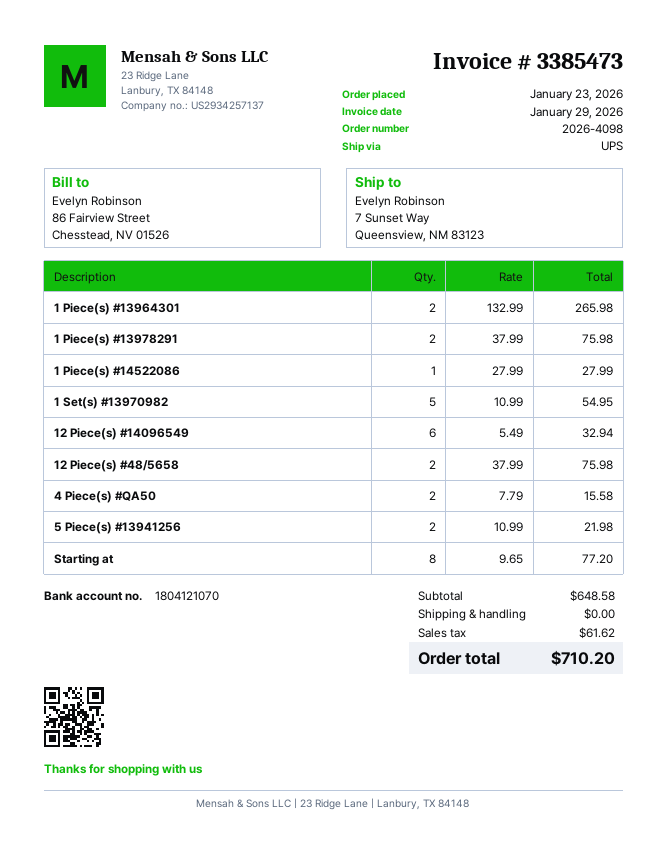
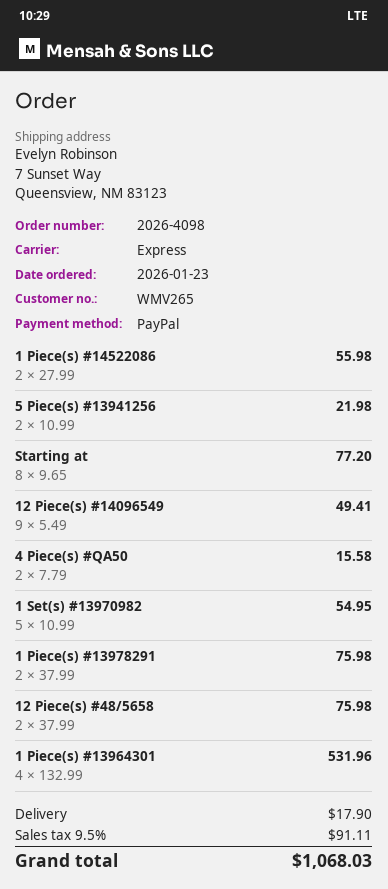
shipping method: UPS -> express
1 Piece(s) #13964301: 2 x 132.99 = 265.98 -> 4 x 132.99 = 531.96
1 Piece(s) #14522086: 1 x 27.99 = 27.99 -> 2 x 27.99 = 55.98
12 Piece(s) #14096549: 6 x 5.49 = 32.94 -> 9 x 5.49 = 49.41
shipping: 0.00 -> 17.90
tax: 61.62 -> 91.11
total: 710.20 -> 1068.03

